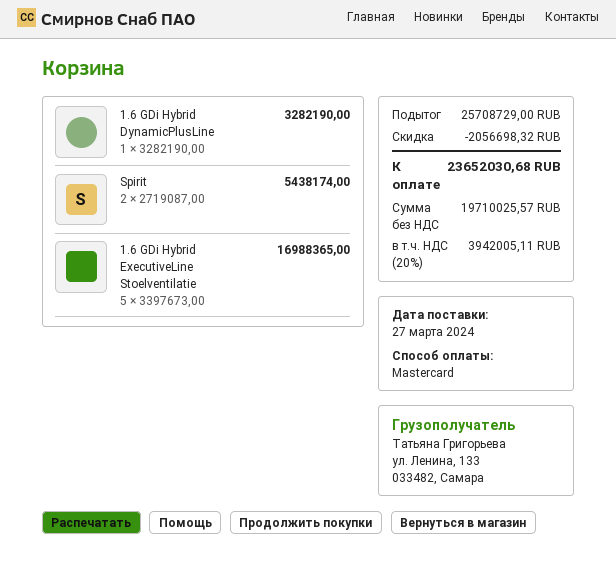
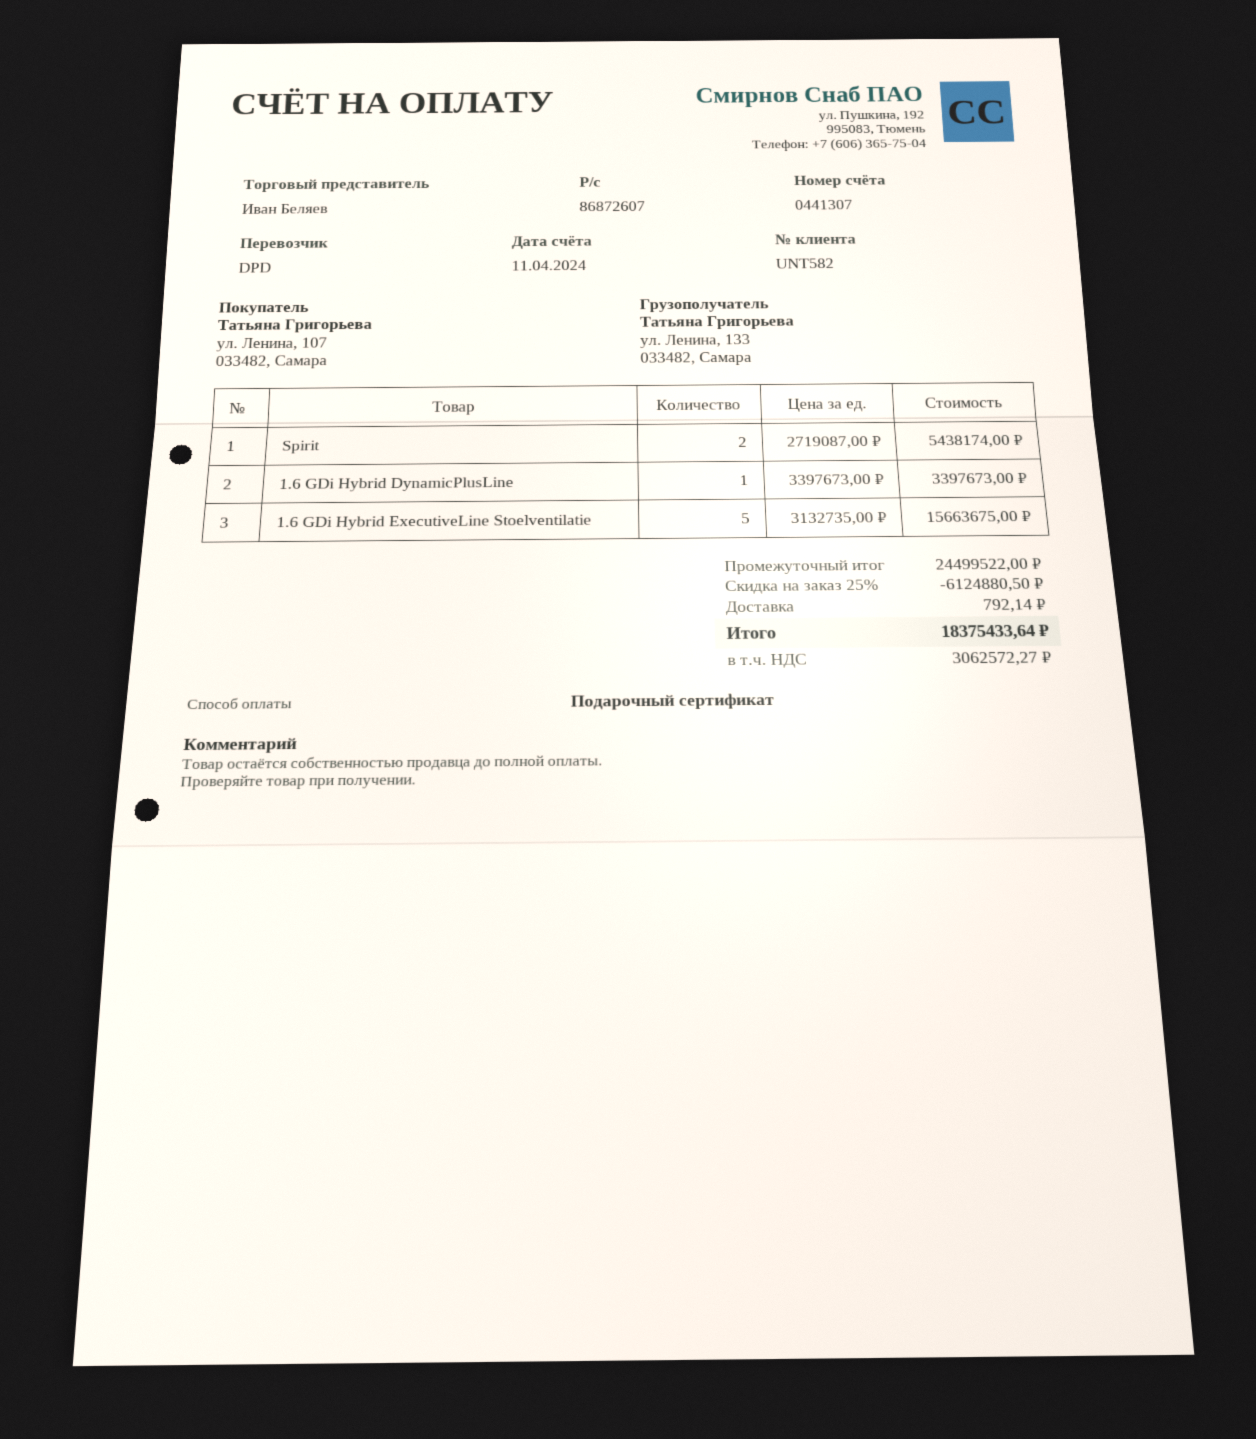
payment method: Mastercard -> gift card
1.6 GDi Hybrid DynamicPlusLine: 1 x 3282190.00 = 3282190.00 -> 1 x 3397673.00 = 3397673.00
1.6 GDi Hybrid ExecutiveLine Stoelventilatie: 5 x 3397673.00 = 16988365.00 -> 5 x 3132735.00 = 15663675.00
subtotal: 25708729.00 -> 24499522.00
discount: 2056698.32 -> 6124880.50
shipping: none -> 792.14
tax: 3942005.11 -> 3062572.27
total: 23652030.68 -> 18375433.64

